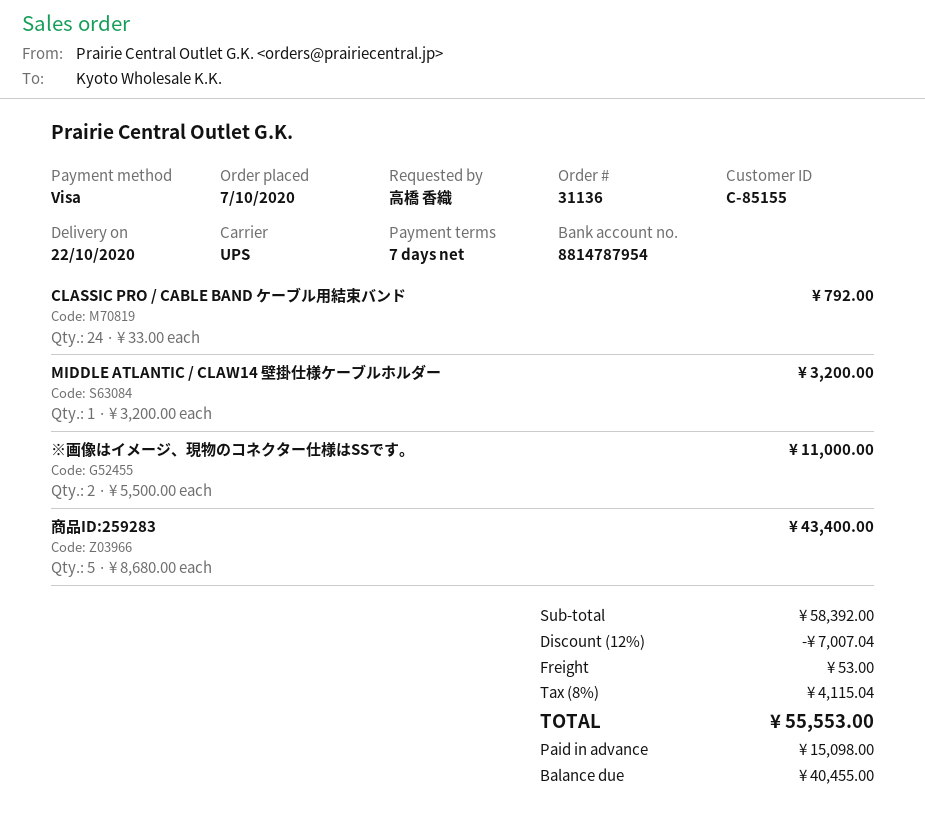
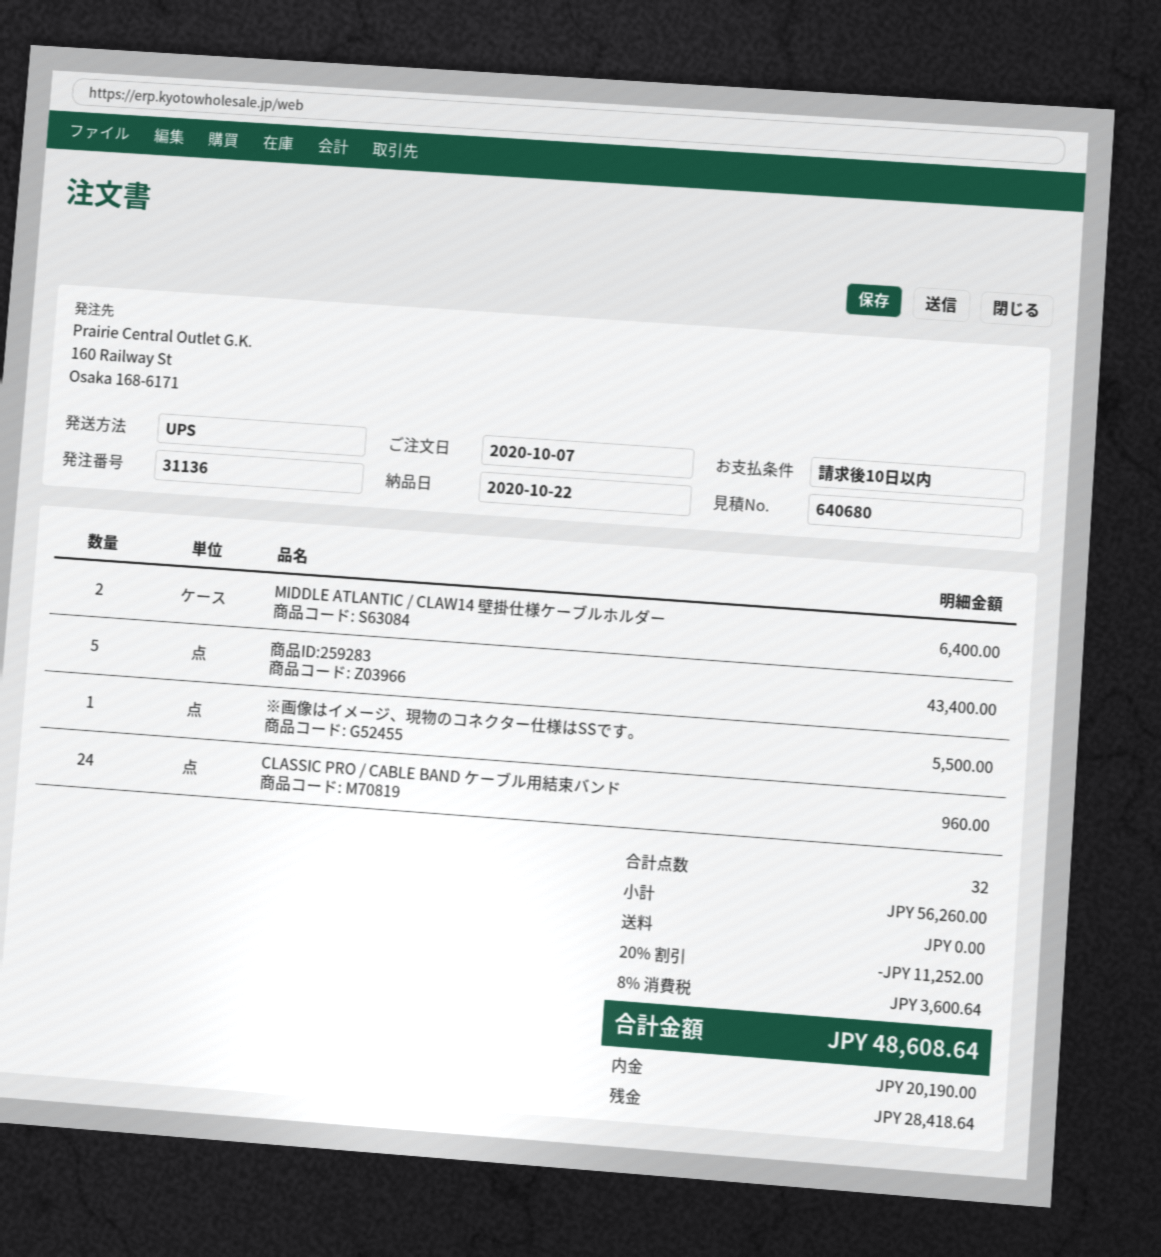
payment terms: 7 days -> 10 days
CLASSIC PRO / CABLE BAND ケーブル用結束バンド: 24 for 792.00 -> 24 for 960.00
MIDDLE ATLANTIC / CLAW14 壁掛仕様ケーブルホルダー: 1 for 3200.00 -> 2 for 6400.00
※画像はイメージ、現物のコネクター仕様はSSです。: 2 for 11000.00 -> 1 for 5500.00
subtotal: 58392.00 -> 56260.00
discount: 12% = 7007.04 -> 20% = 11252.00
shipping: 53.00 -> 0.00
tax: 8% = 4115.04 -> 8% = 3600.64
total: 55553.00 -> 48608.64
deposit: 15098.00 -> 20190.00
balance: 40455.00 -> 28418.64

